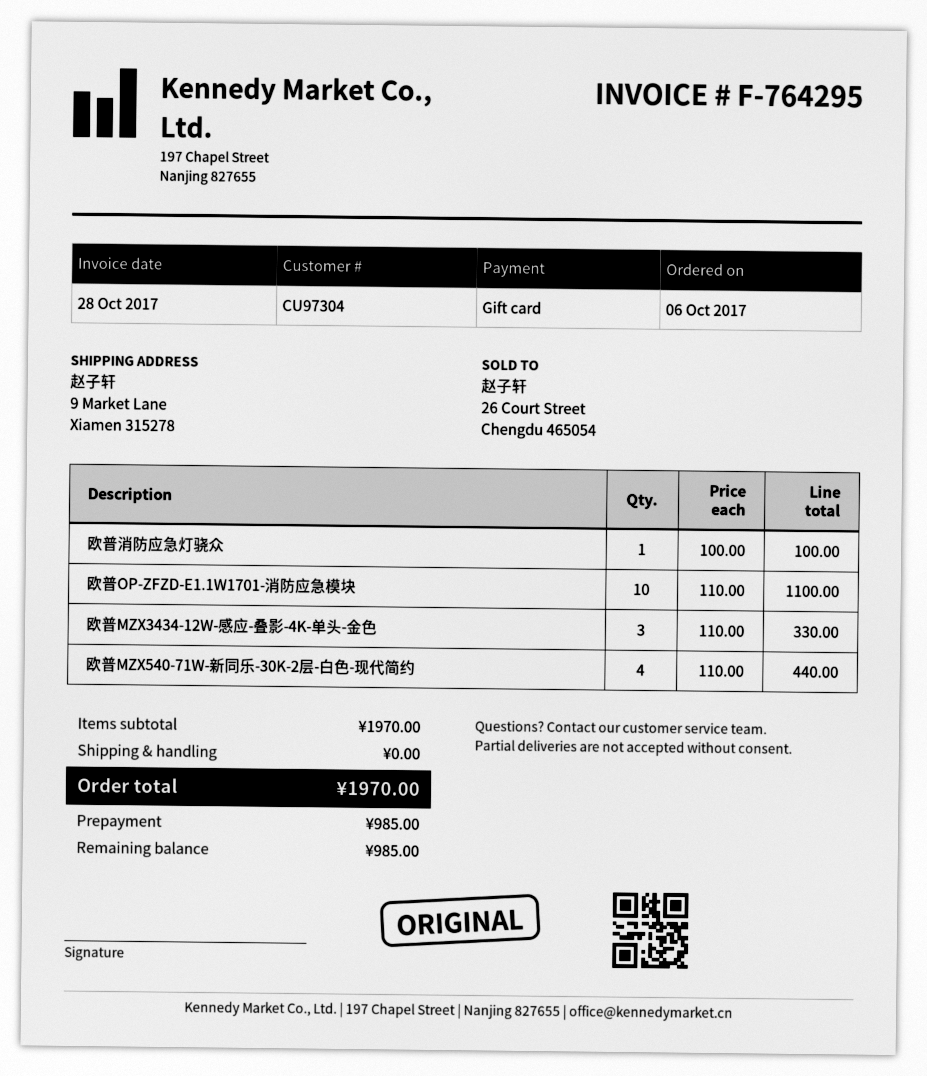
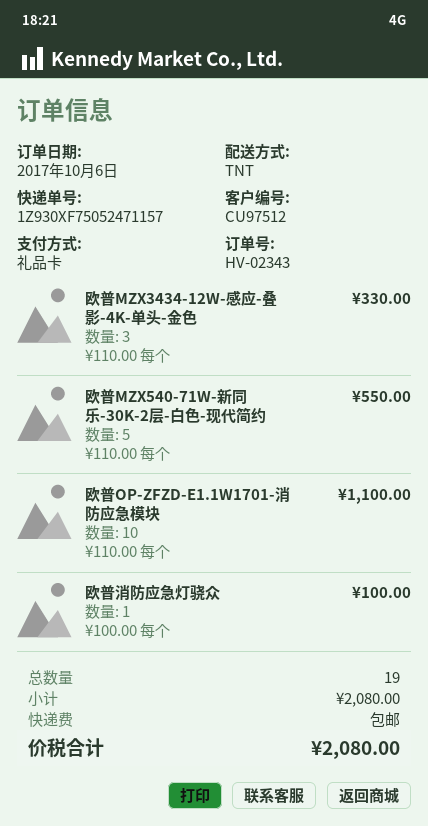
customer number: CU97304 -> CU97512
欧普MZX540-71W-新同乐-30K-2层-白色-现代简约: 4 x 110.00 = 440.00 -> 5 x 110.00 = 550.00
subtotal: 1970.00 -> 2080.00
total: 1970.00 -> 2080.00

